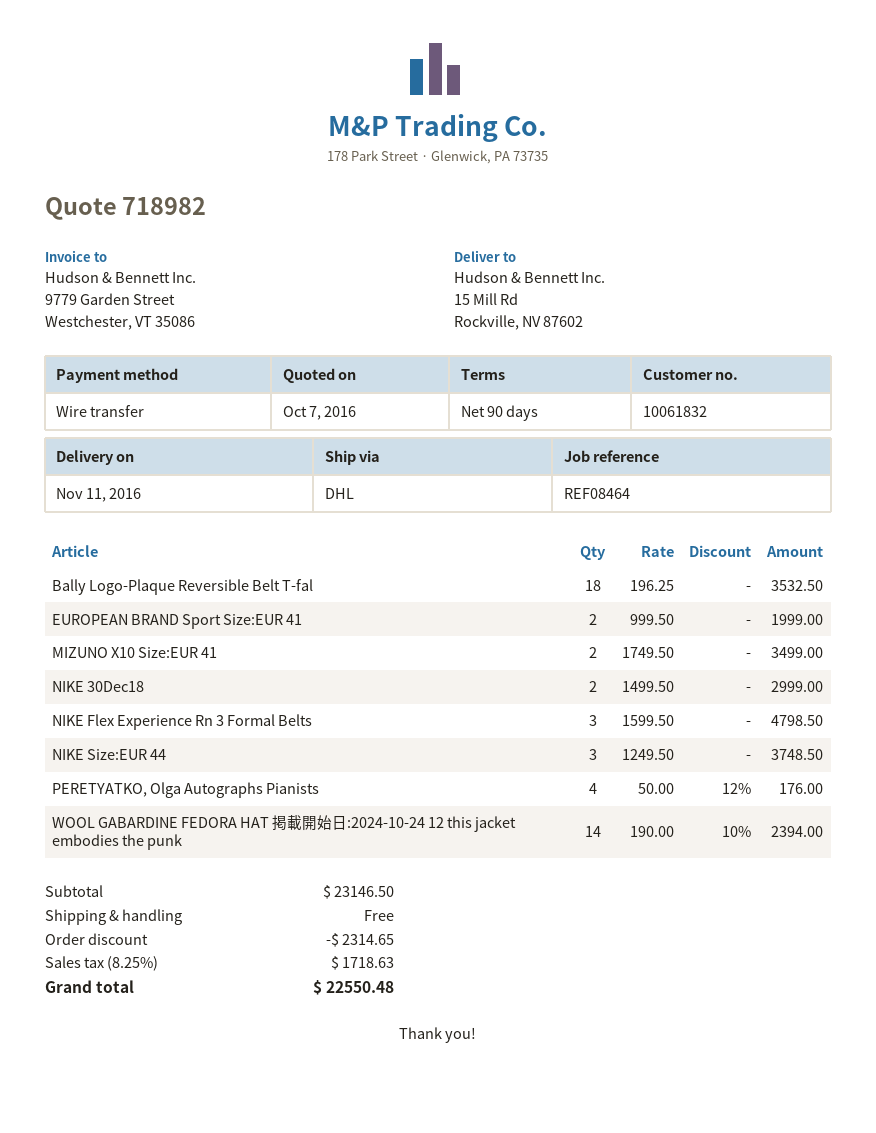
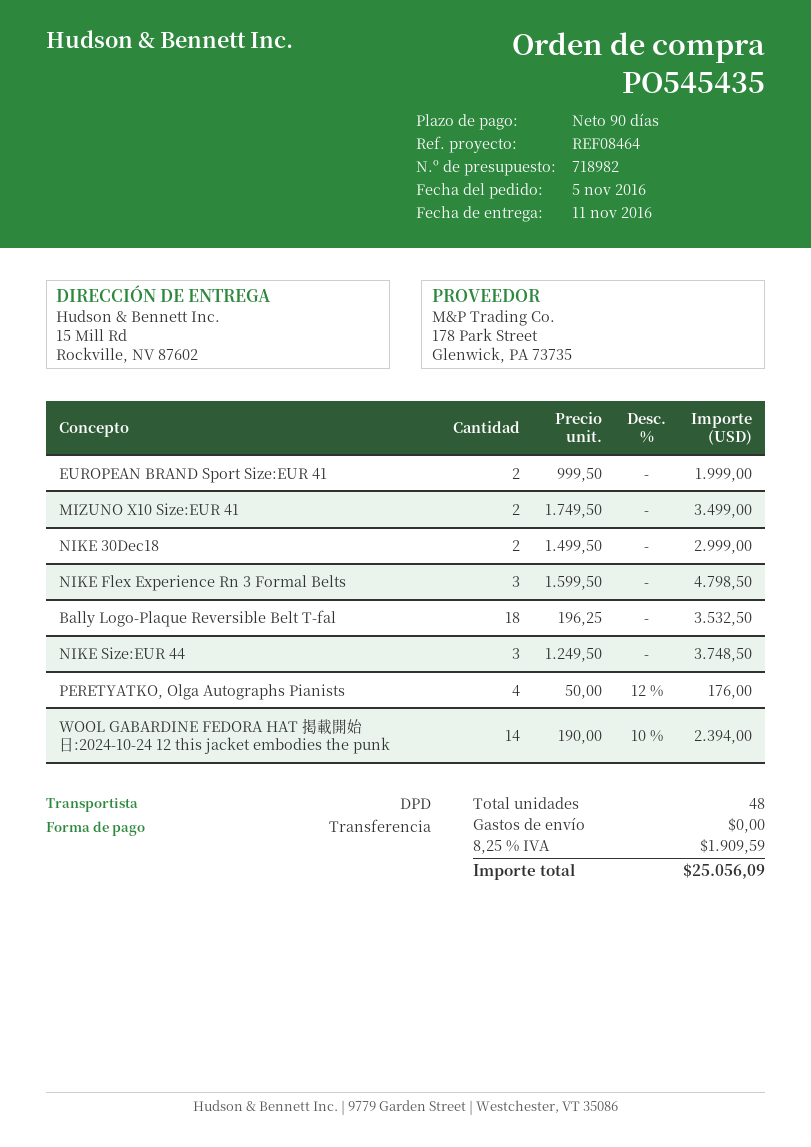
shipping method: DHL -> DPD
discount: 2314.65 -> none
tax: 8.25% = 1718.63 -> 8.25% = 1909.59
total: 22550.48 -> 25056.09

